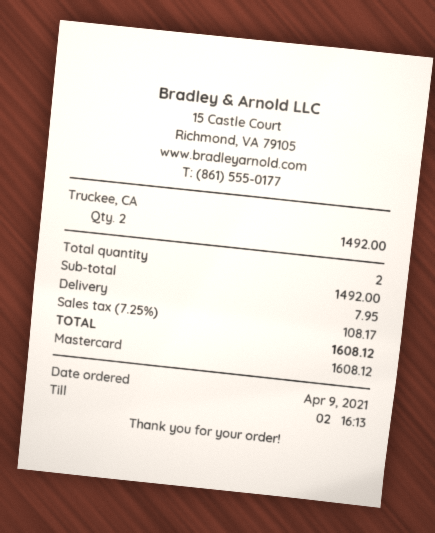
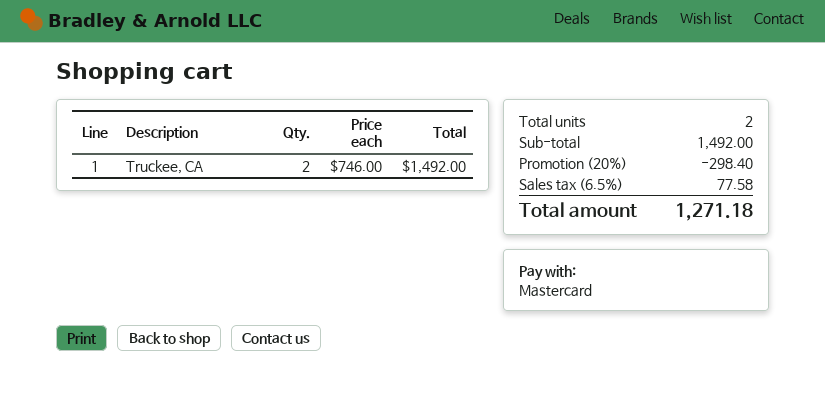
discount: none -> 20% = 298.40
shipping: 7.95 -> none
tax: 7.25% = 108.17 -> 6.5% = 77.58
total: 1608.12 -> 1271.18

